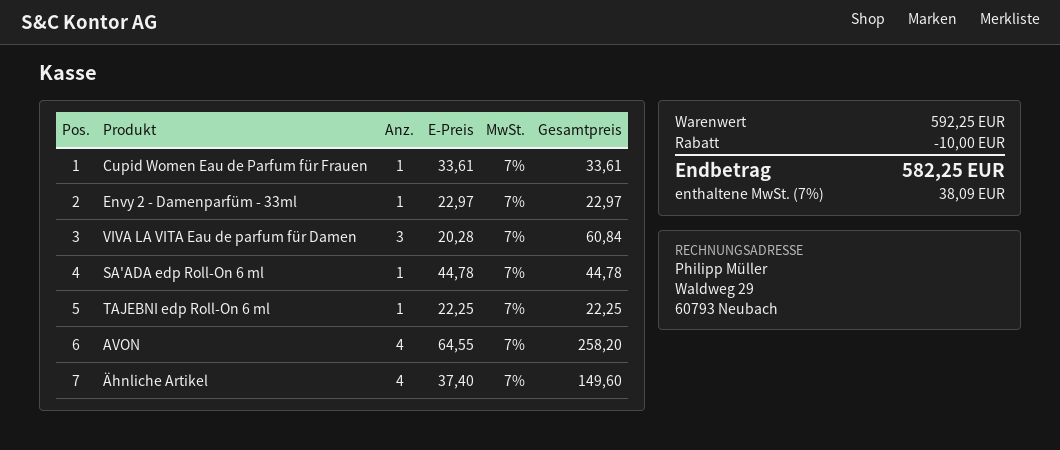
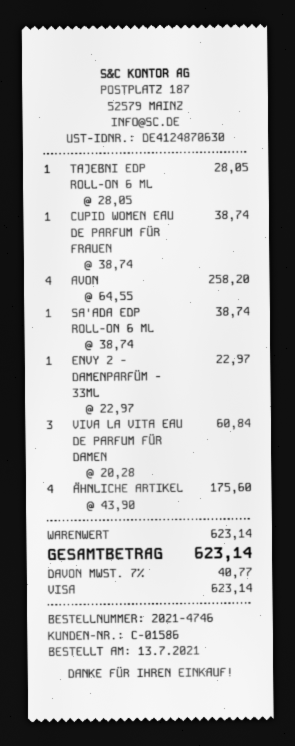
Cupid Women Eau de Parfum für Frauen: 1 x 33.61 = 33.61 -> 1 x 38.74 = 38.74
SA'ADA edp Roll-On 6 ml: 1 x 44.78 = 44.78 -> 1 x 38.74 = 38.74
TAJEBNI edp Roll-On 6 ml: 1 x 22.25 = 22.25 -> 1 x 28.05 = 28.05
Ähnliche Artikel: 4 x 37.40 = 149.60 -> 4 x 43.90 = 175.60
subtotal: 592.25 -> 623.14
discount: 10.00 -> none
tax: 7% = 38.09 -> 7% = 40.77
total: 582.25 -> 623.14

